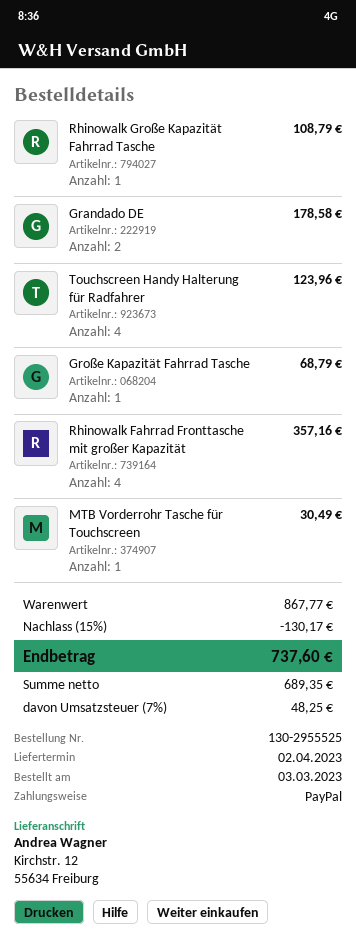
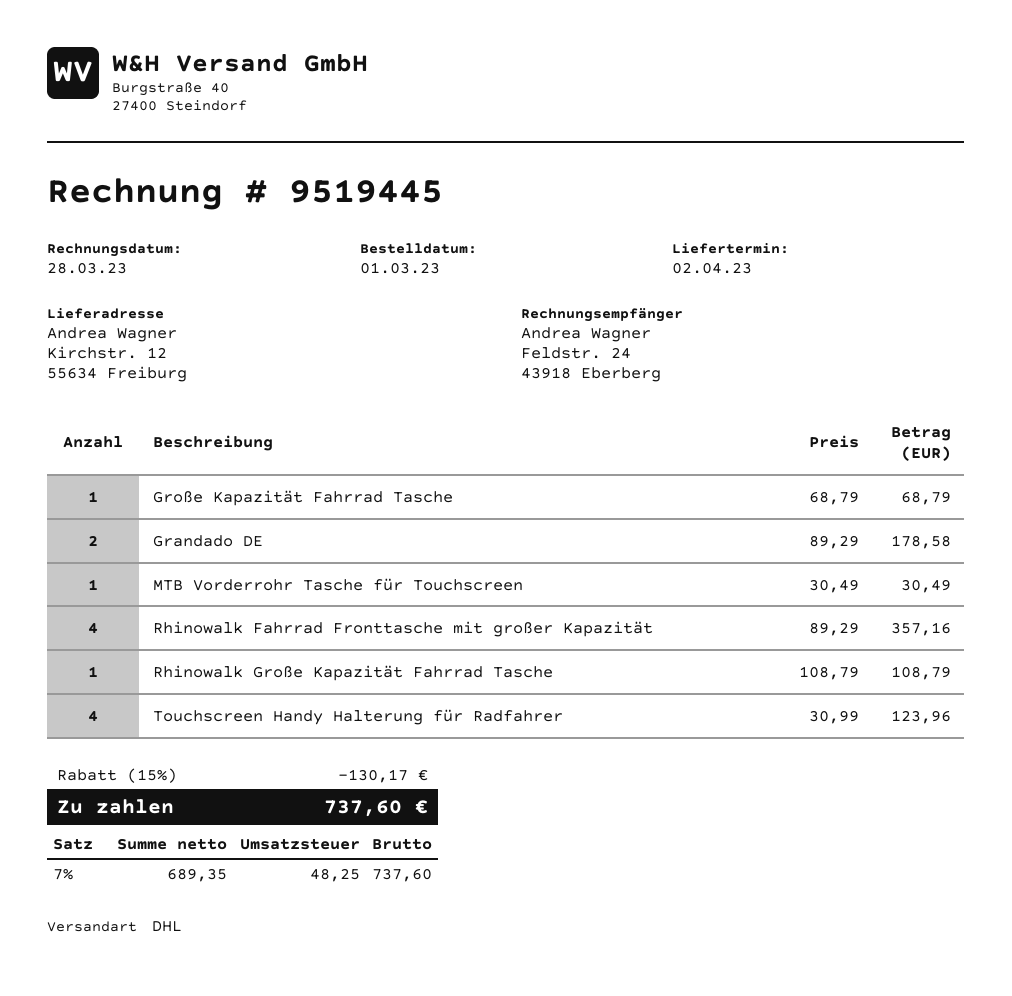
order date: 2023-03-03 -> 2023-03-01

